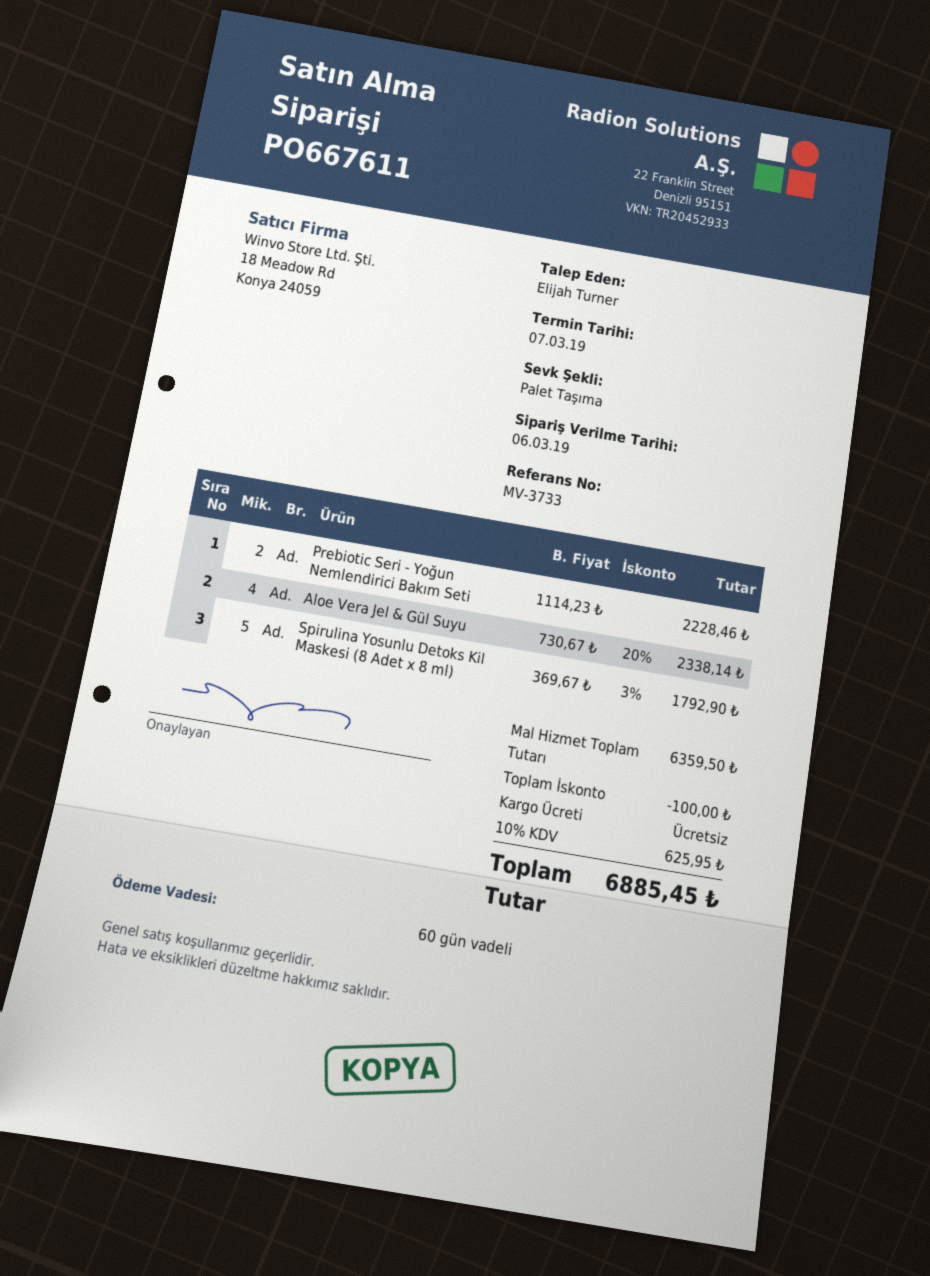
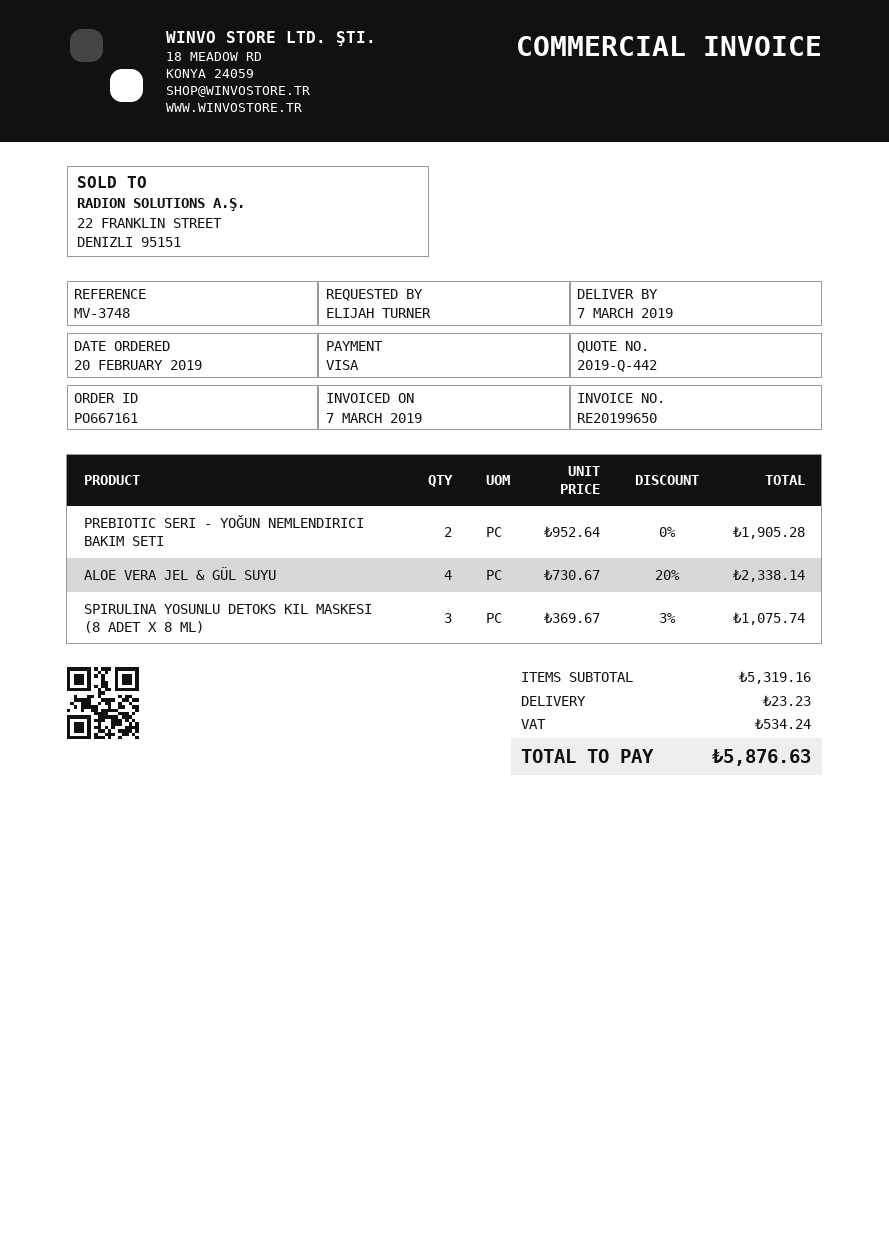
order number: PO667611 -> PO667161
order date: 2019-03-06 -> 2019-02-20
reference: MV-3733 -> MV-3748
Prebiotic Seri - Yoğun Nemlendirici Bakım Seti: 2 x 1114.23 = 2228.46 -> 2 x 952.64 = 1905.28
Spirulina Yosunlu Detoks Kil Maskesi (8 Adet x 8 ml): 5 x 369.67 - 3% = 1792.90 -> 3 x 369.67 - 3% = 1075.74
subtotal: 6359.50 -> 5319.16
discount: 100.00 -> none
shipping: 0.00 -> 23.23
tax: 625.95 -> 534.24
total: 6885.45 -> 5876.63

